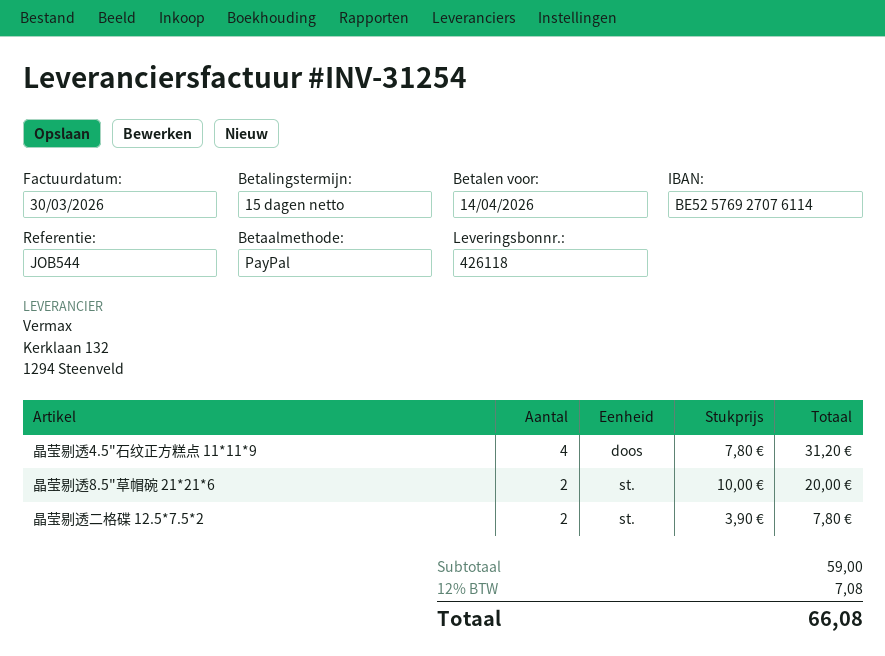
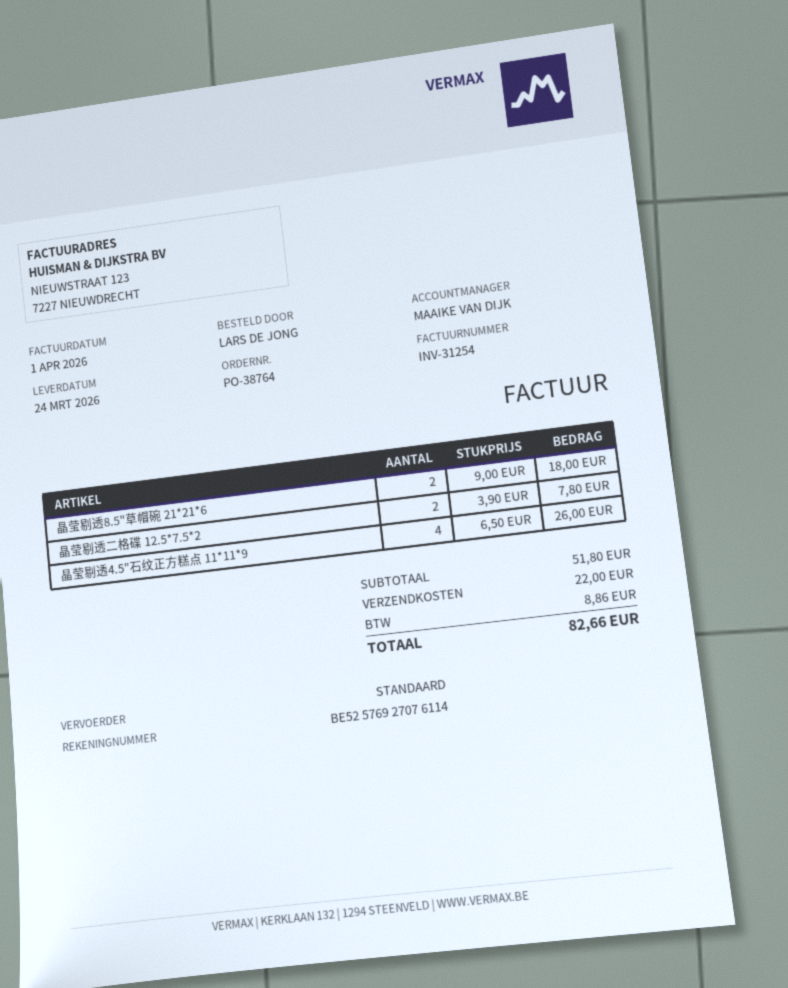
invoice date: 2026-03-30 -> 2026-04-01
晶莹剔透4.5"石纹正方糕点 11*11*9: 4 x 7.80 = 31.20 -> 4 x 6.50 = 26.00
晶莹剔透8.5"草帽碗 21*21*6: 2 x 10.00 = 20.00 -> 2 x 9.00 = 18.00
subtotal: 59.00 -> 51.80
shipping: none -> 22.00
tax: 7.08 -> 8.86
total: 66.08 -> 82.66

